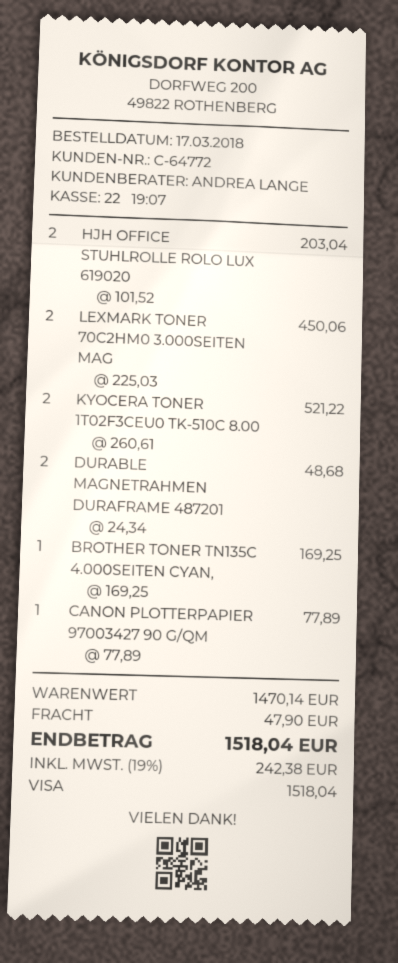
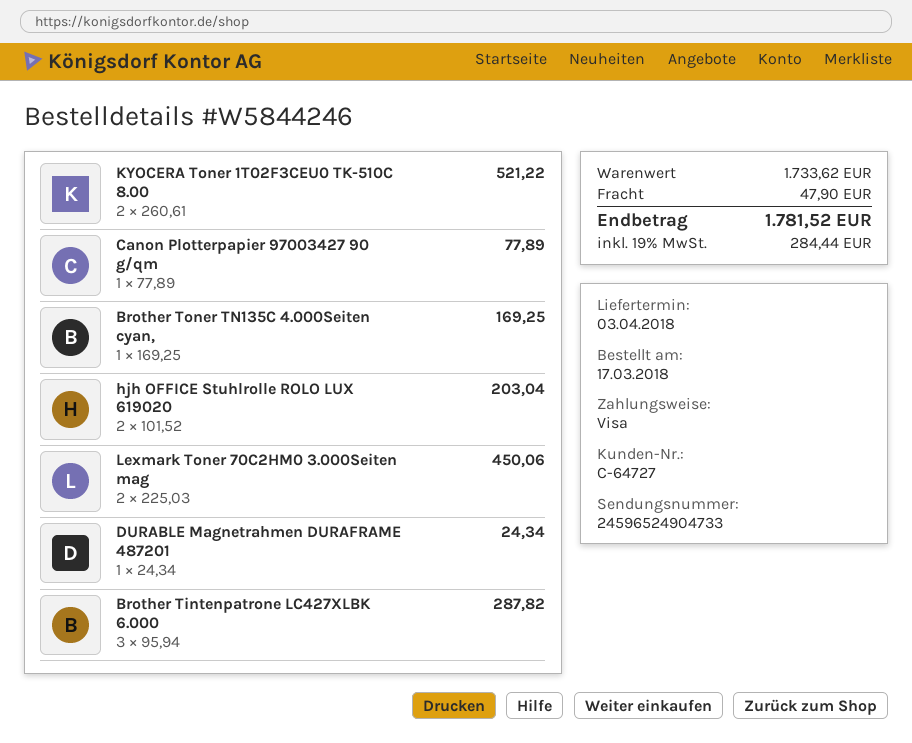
customer number: C-64772 -> C-64727
DURABLE MAGNETRAHMEN DURAFRAME 487201: 2 x 24.34 = 48.68 -> 1 x 24.34 = 24.34
Brother Tintenpatrone LC427XLBK 6.000: none -> 3 x 95.94 = 287.82
subtotal: 1470.14 -> 1733.62
tax: 19% = 242.38 -> 19% = 284.44
total: 1518.04 -> 1781.52

